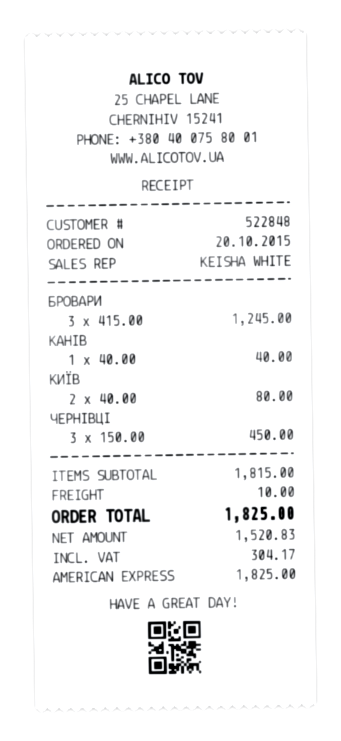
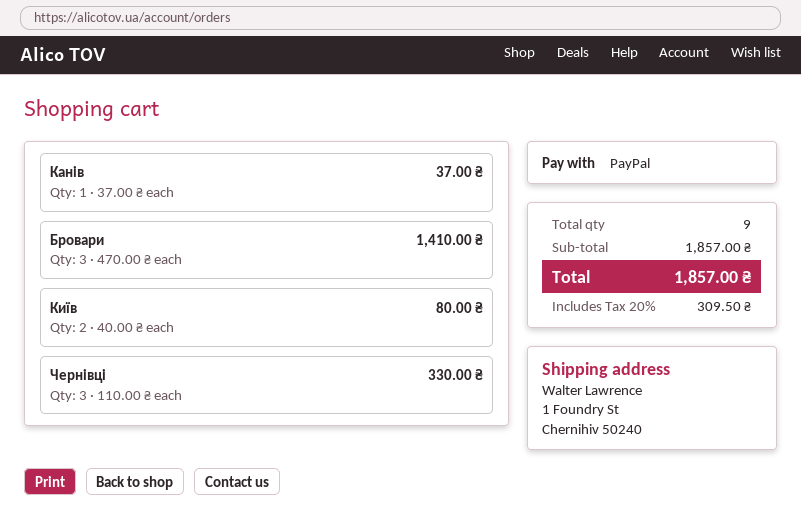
payment method: American Express -> PayPal
БРОВАРИ: 3 x 415.00 = 1245.00 -> 3 x 470.00 = 1410.00
КАНІВ: 1 x 40.00 = 40.00 -> 1 x 37.00 = 37.00
ЧЕРНІВЦІ: 3 x 150.00 = 450.00 -> 3 x 110.00 = 330.00
subtotal: 1815.00 -> 1857.00
shipping: 10.00 -> none
tax: 304.17 -> 309.50
total: 1825.00 -> 1857.00

